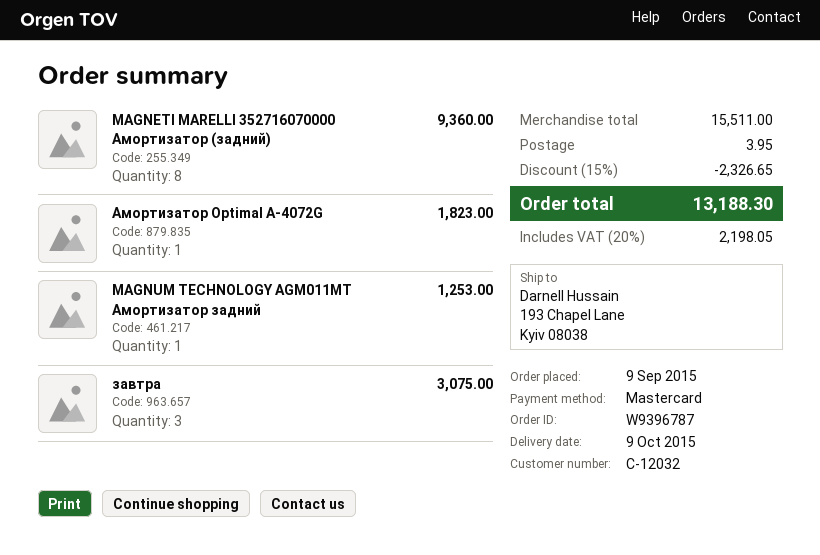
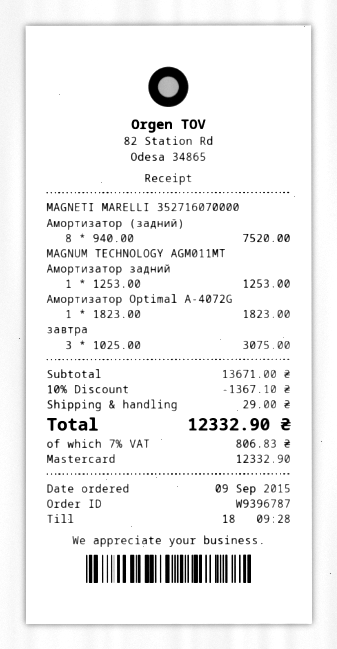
MAGNETI MARELLI 352716070000 Амортизатор (задний): 8 for 9360.00 -> 8 for 7520.00
subtotal: 15511.00 -> 13671.00
discount: 15% = 2326.65 -> 10% = 1367.10
shipping: 3.95 -> 29.00
tax: 20% = 2198.05 -> 7% = 806.83
total: 13188.30 -> 12332.90

